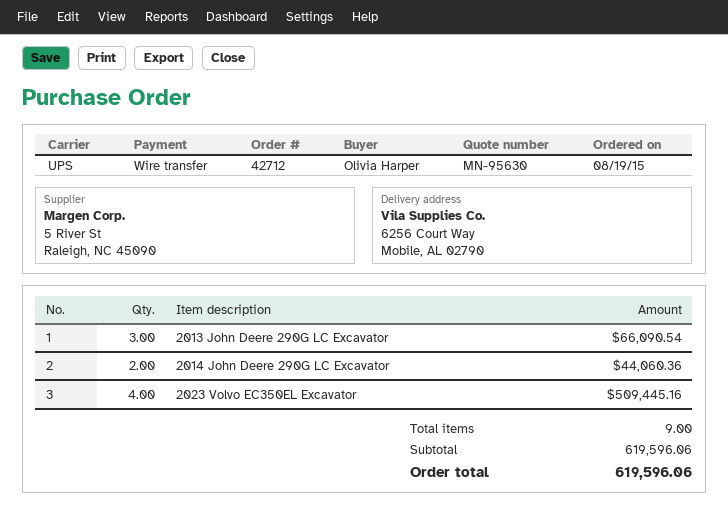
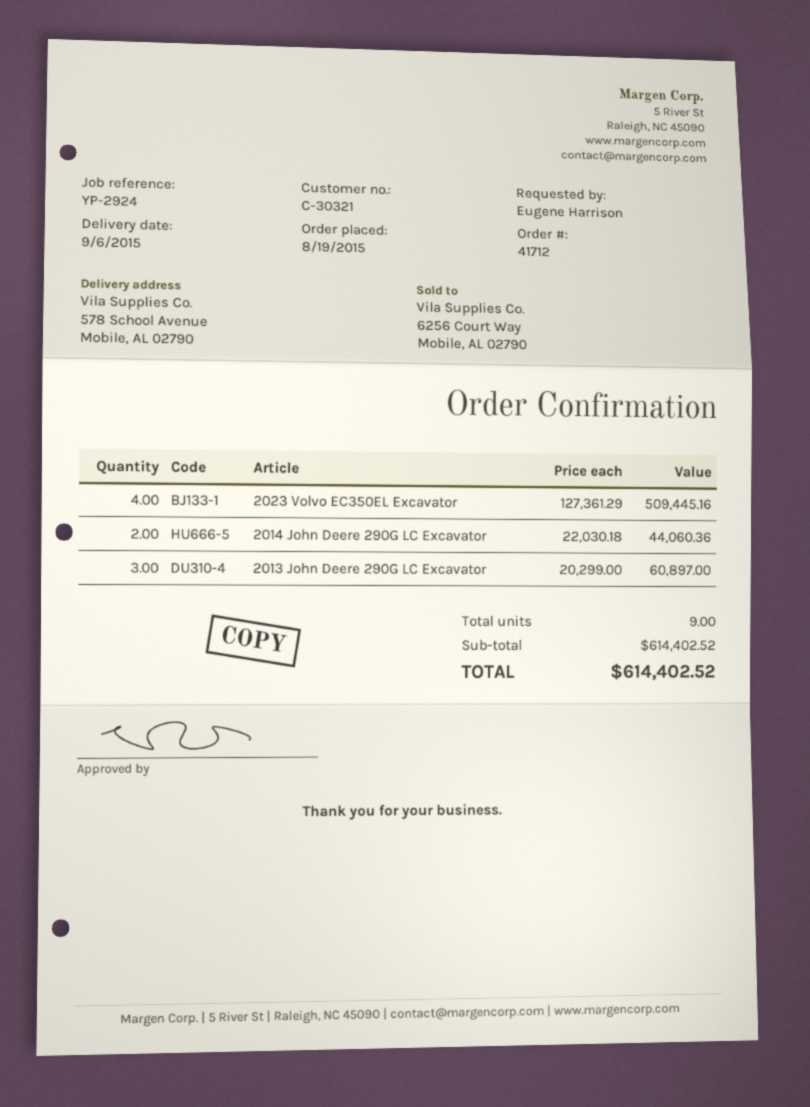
order number: 42712 -> 41712
ordered by: Olivia Harper -> Eugene Harrison
ship to: 6256 Court Way, Mobile, AL 02790 -> 578 School Avenue, Mobile, AL 02790
2013 John Deere 290G LC Excavator: 3 for 66090.54 -> 3 for 60897.00
subtotal: 619596.06 -> 614402.52
total: 619596.06 -> 614402.52

